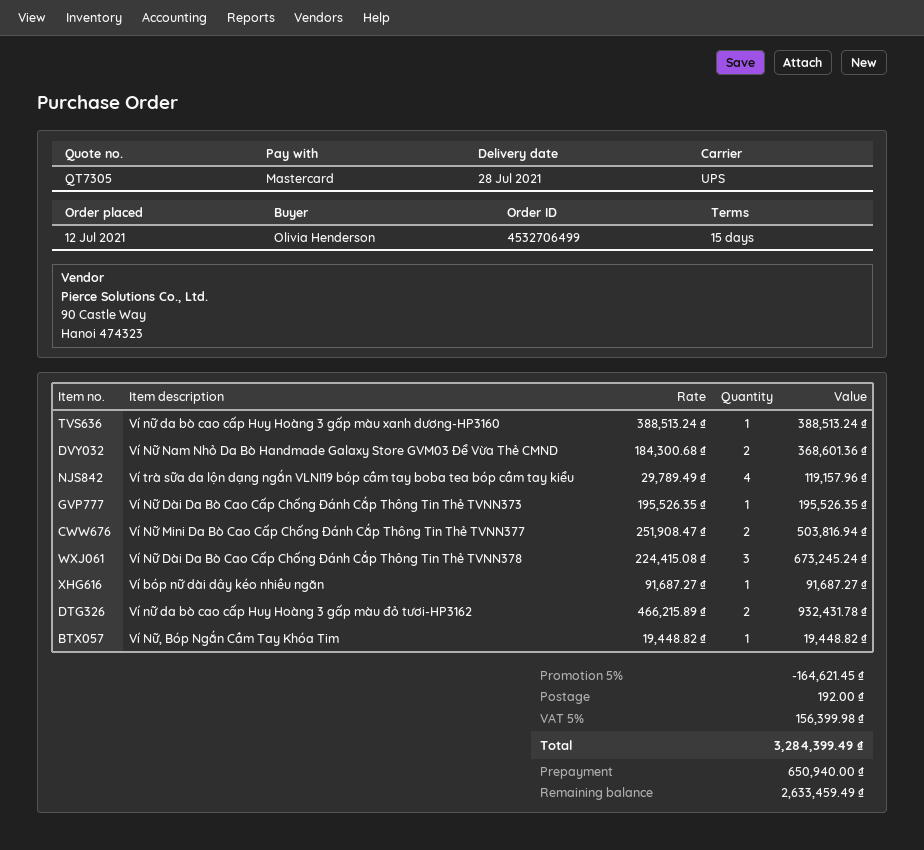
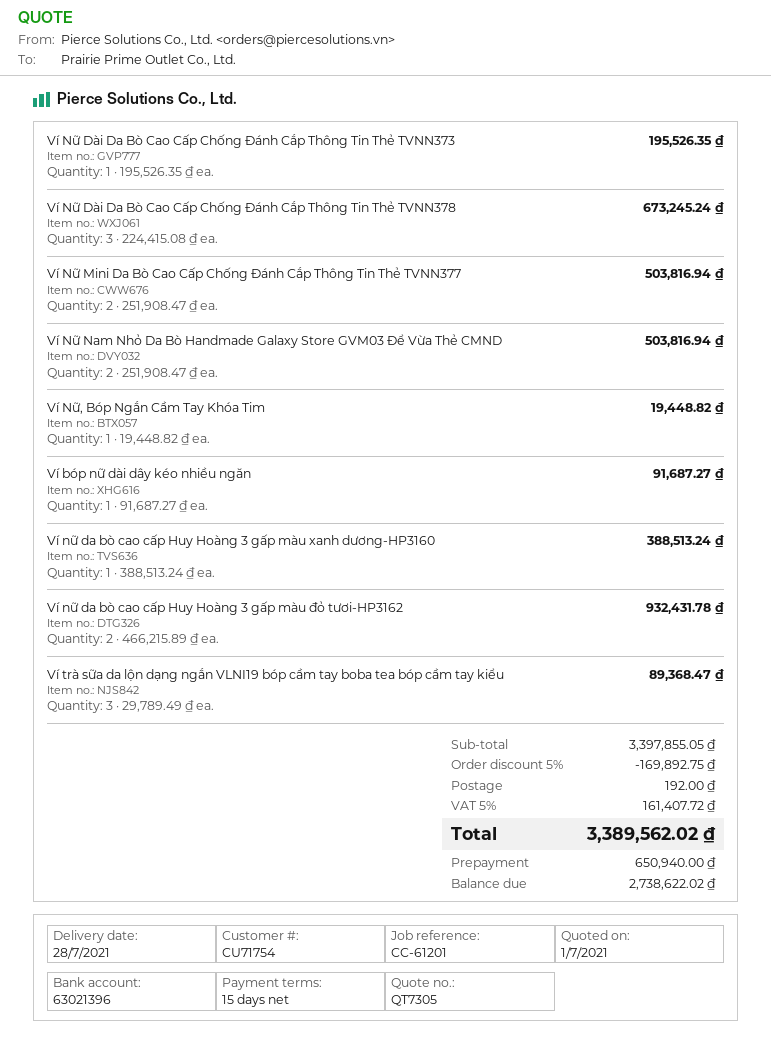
Ví Nữ Nam Nhỏ Da Bò Handmade Galaxy Store GVM03 Để Vừa Thẻ CMND: 2 x 184300.68 = 368601.36 -> 2 x 251908.47 = 503816.94
Ví trà sữa da lộn dạng ngắn VLNI19 bóp cầm tay boba tea bóp cầm tay kiểu: 4 x 29789.49 = 119157.96 -> 3 x 29789.49 = 89368.47
discount: 5% = 164621.45 -> 5% = 169892.75
tax: 5% = 156399.98 -> 5% = 161407.72
total: 3284399.49 -> 3389562.02
balance: 2633459.49 -> 2738622.02

